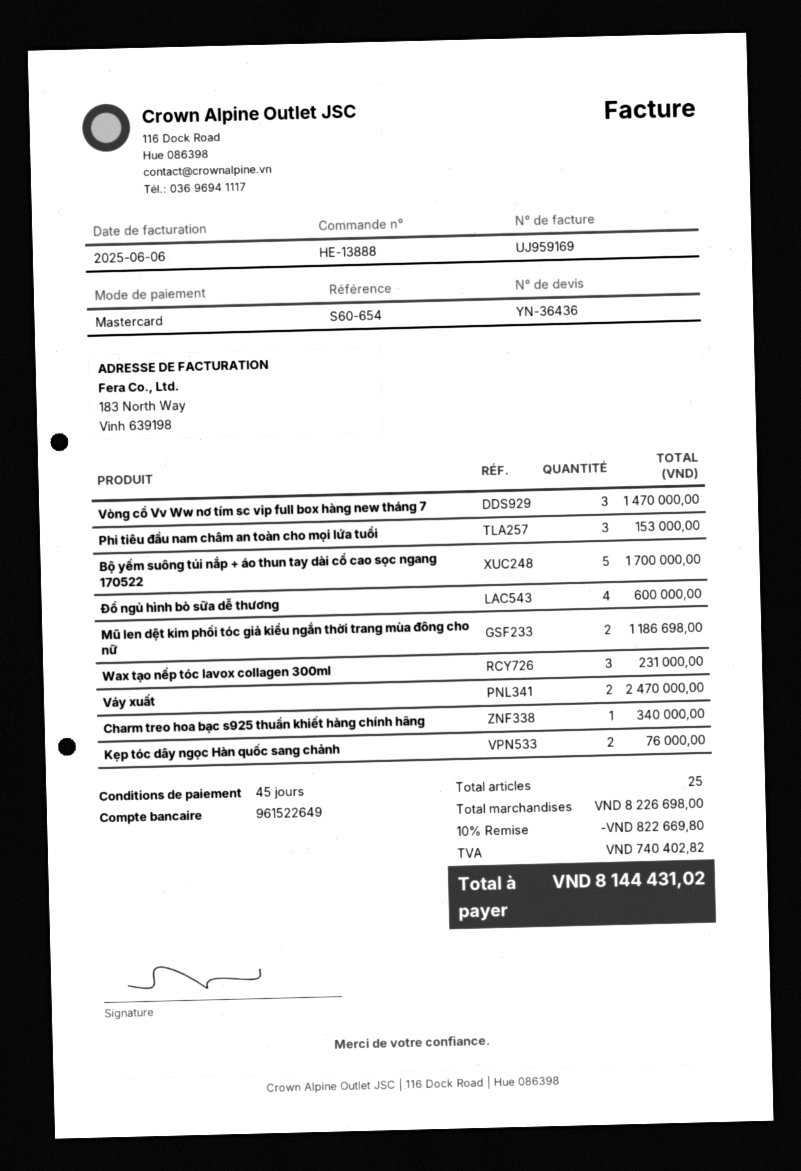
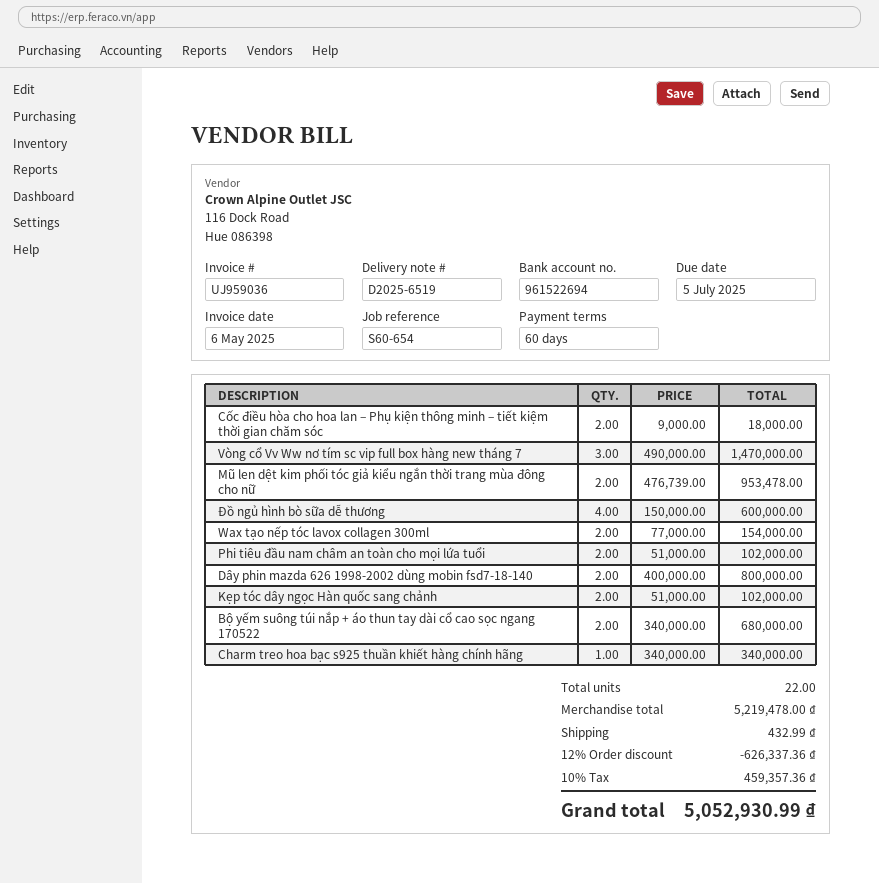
invoice number: UJ959169 -> UJ959036
invoice date: 2025-06-06 -> 2025-05-06
payment terms: 45 days -> 60 days
bank account: 961522649 -> 961522694
Phi tiêu đầu nam châm an toàn cho mọi lứa tuổi: 3 for 153000.00 -> 2 for 102000.00
Bộ yếm suông túi nắp + áo thun tay dài cổ cao sọc ngang 170522: 5 for 1700000.00 -> 2 for 680000.00
Mũ len dệt kim phối tóc giả kiểu ngắn thời trang mùa đông cho nữ: 2 for 1186698.00 -> 2 for 953478.00
Wax tạo nếp tóc lavox collagen 300ml: 3 for 231000.00 -> 2 for 154000.00
Váy xuất: 2 for 2470000.00 -> none
Kẹp tóc dây ngọc Hàn quốc sang chảnh: 2 for 76000.00 -> 2 for 102000.00
Cốc điều hòa cho hoa lan – Phụ kiện thông minh – tiết kiệm thời gian chăm sóc: none -> 2 for 18000.00
Dây phin mazda 626 1998-2002 dùng mobin fsd7-18-140: none -> 2 for 800000.00
total quantity: 25 -> 22
subtotal: 8226698.00 -> 5219478.00
discount: 10% = 822669.80 -> 12% = 626337.36
shipping: none -> 432.99
tax: 740402.82 -> 459357.36
total: 8144431.02 -> 5052930.99

